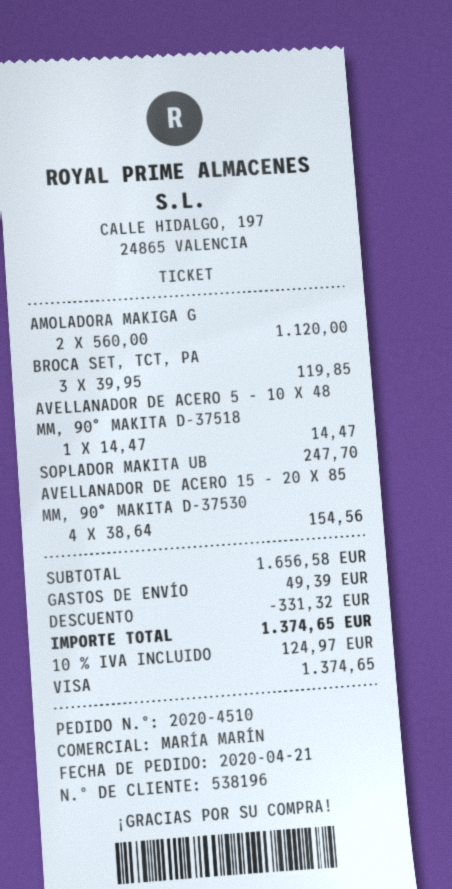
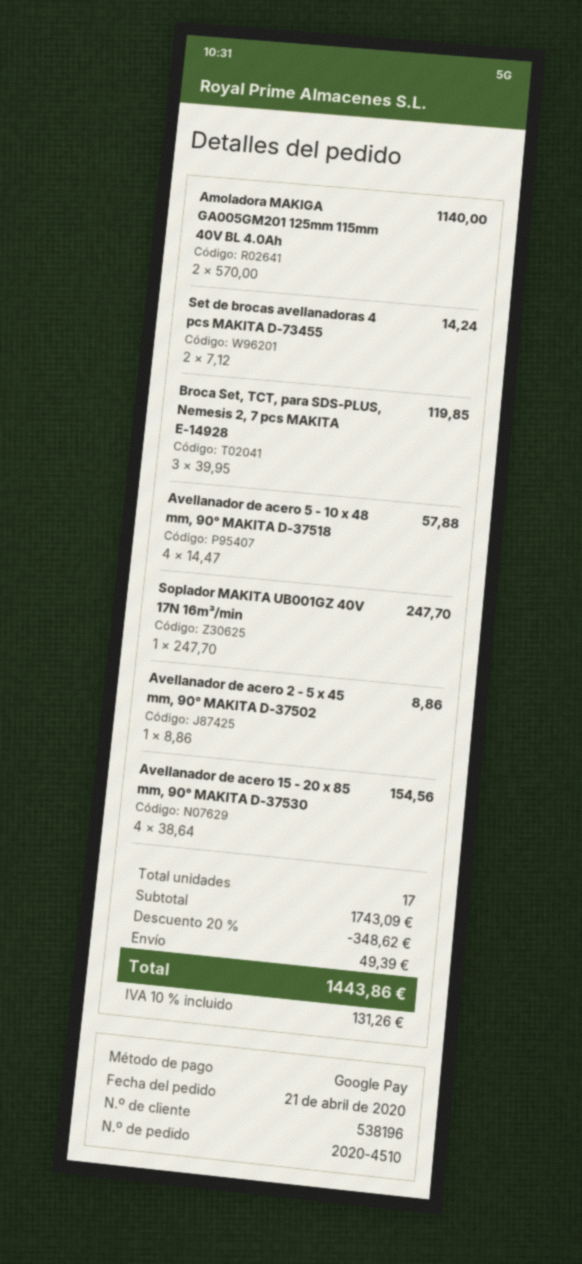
payment method: Visa -> Google Pay
AMOLADORA MAKIGA G: 2 x 560.00 = 1120.00 -> 2 x 570.00 = 1140.00
AVELLANADOR DE ACERO 5 - 10 X 48 MM, 90° MAKITA D-37518: 1 x 14.47 = 14.47 -> 4 x 14.47 = 57.88
Set de brocas avellanadoras 4 pcs MAKITA D-73455: none -> 2 x 7.12 = 14.24
Avellanador de acero 2 - 5 x 45 mm, 90° MAKITA D-37502: none -> 1 x 8.86 = 8.86
subtotal: 1656.58 -> 1743.09
discount: 331.32 -> 348.62
tax: 10% = 124.97 -> 10% = 131.26
total: 1374.65 -> 1443.86

